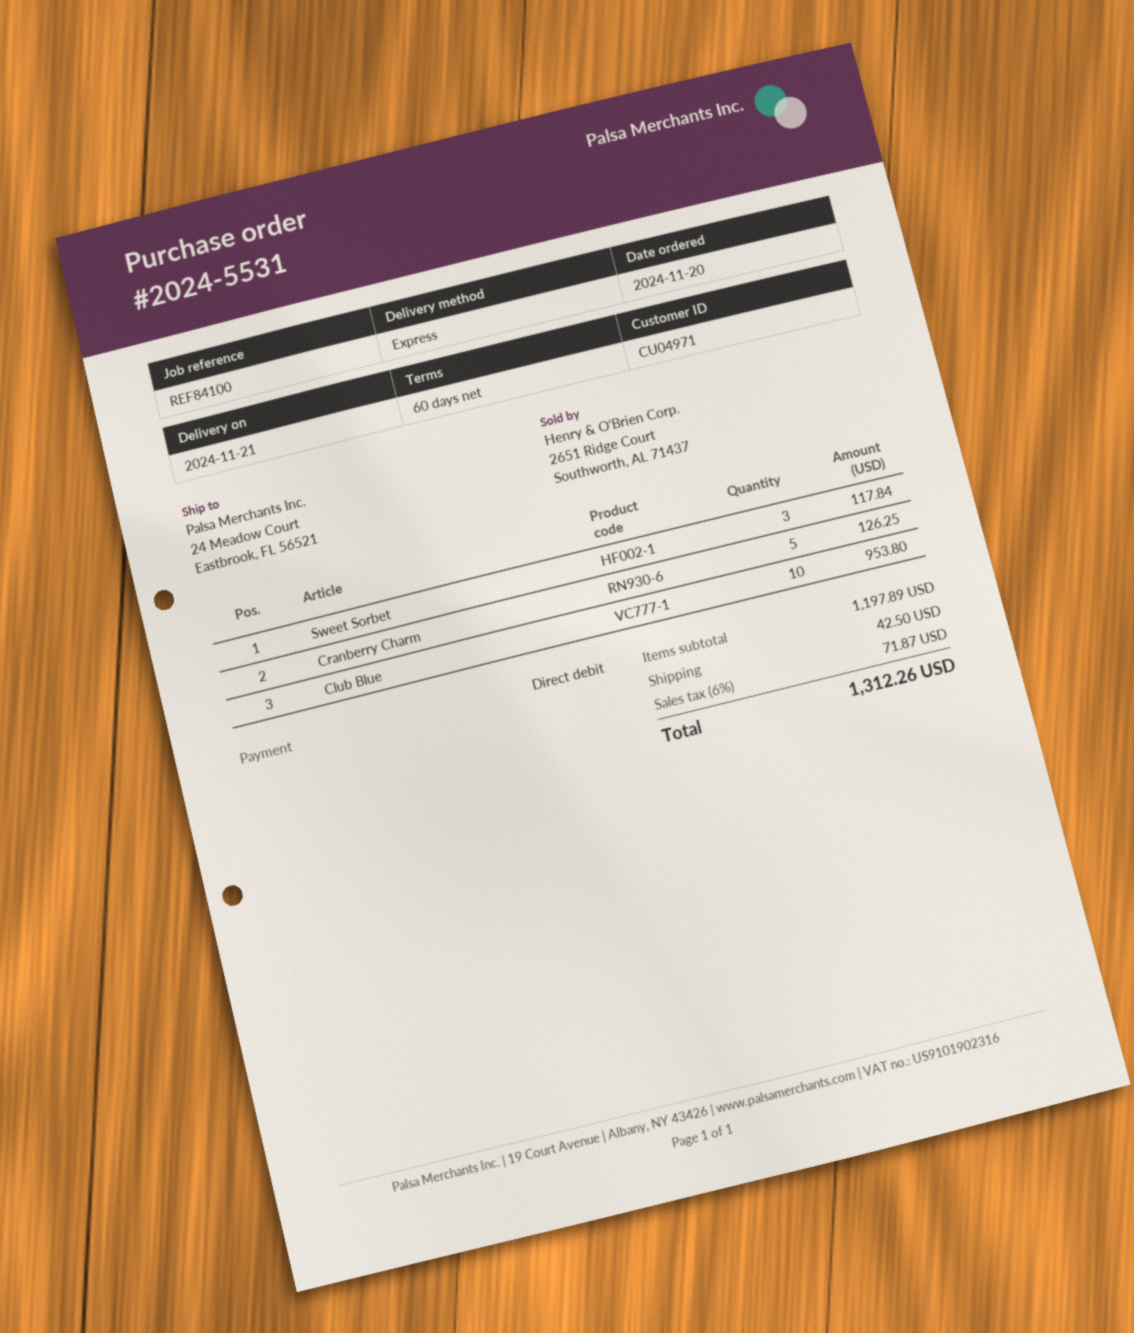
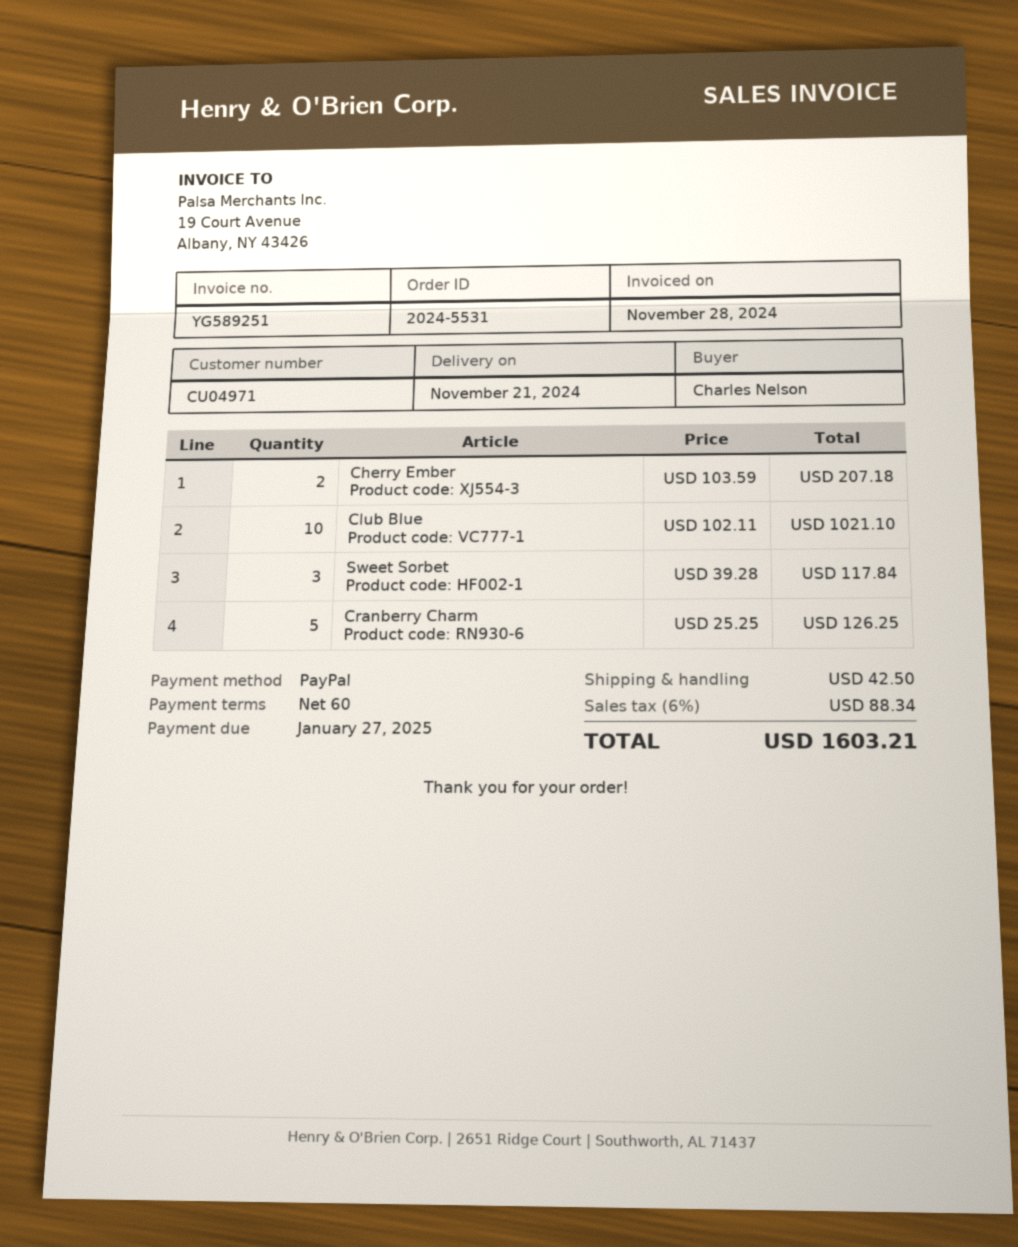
payment method: direct debit -> PayPal
Club Blue: 10 for 953.80 -> 10 for 1021.10
Cherry Ember: none -> 2 for 207.18
tax: 6% = 71.87 -> 6% = 88.34
total: 1312.26 -> 1603.21

